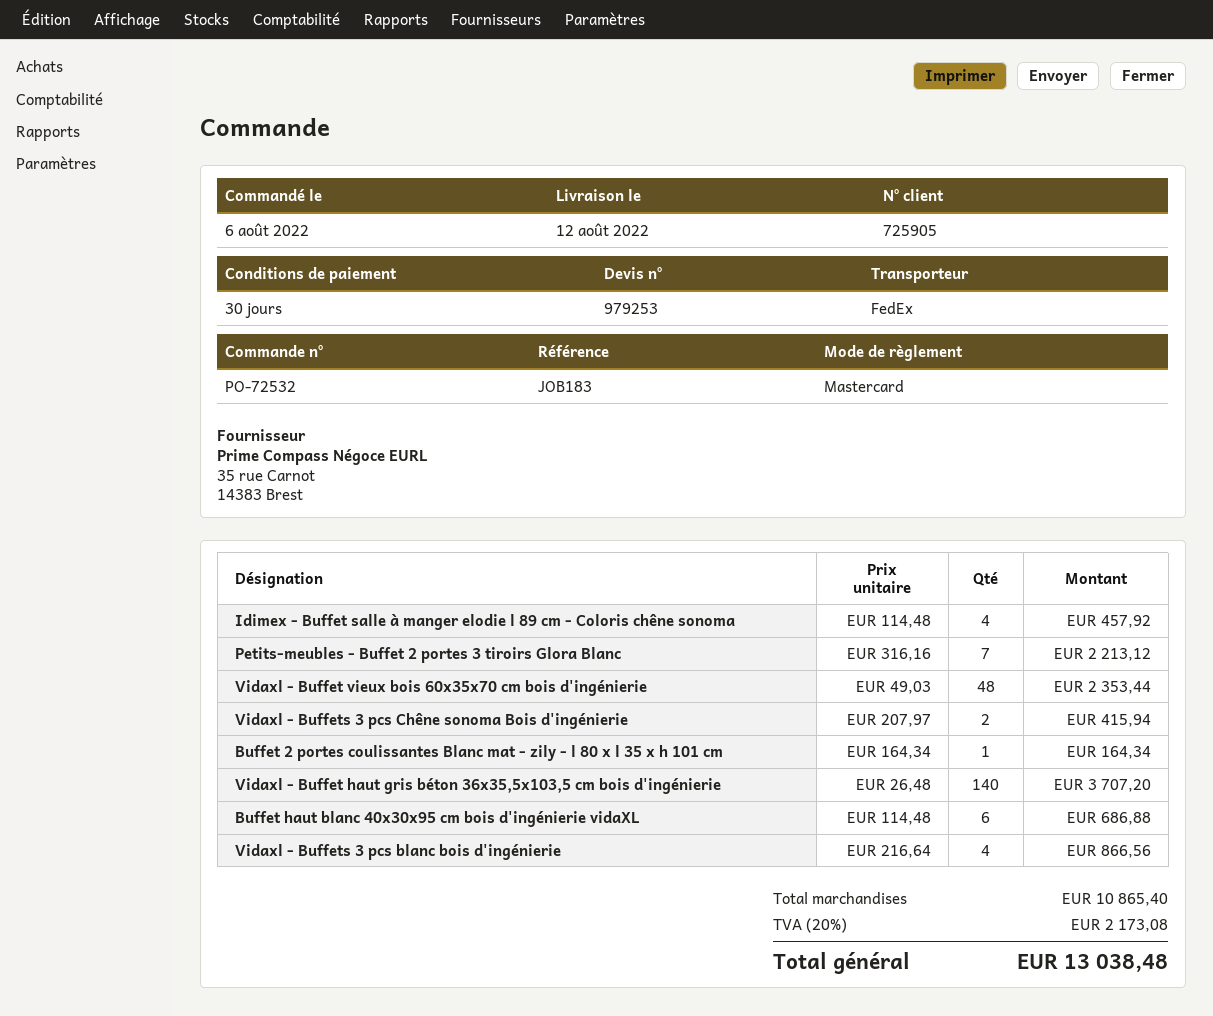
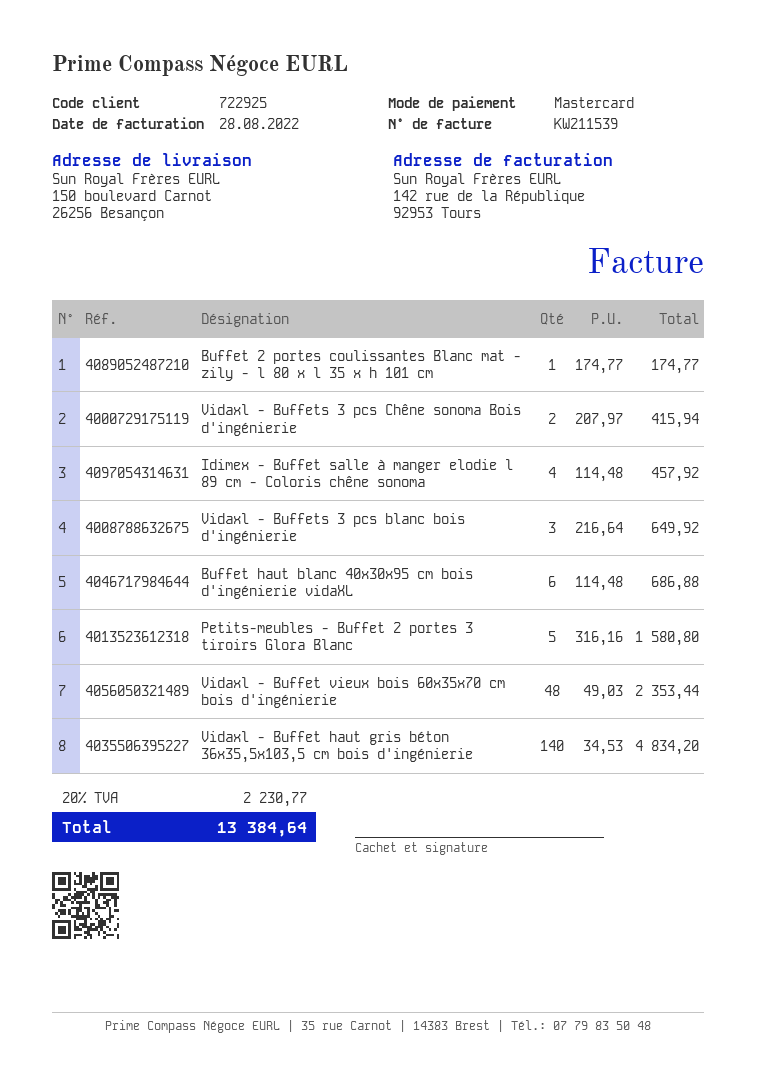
customer number: 725905 -> 722925
Petits-meubles - Buffet 2 portes 3 tiroirs Glora Blanc: 7 x 316.16 = 2213.12 -> 5 x 316.16 = 1580.80
Buffet 2 portes coulissantes Blanc mat - zily - l 80 x l 35 x h 101 cm: 1 x 164.34 = 164.34 -> 1 x 174.77 = 174.77
Vidaxl - Buffet haut gris béton 36x35,5x103,5 cm bois d'ingénierie: 140 x 26.48 = 3707.20 -> 140 x 34.53 = 4834.20
Vidaxl - Buffets 3 pcs blanc bois d'ingénierie: 4 x 216.64 = 866.56 -> 3 x 216.64 = 649.92
tax: 20% = 2173.08 -> 20% = 2230.77
total: 13038.48 -> 13384.64

